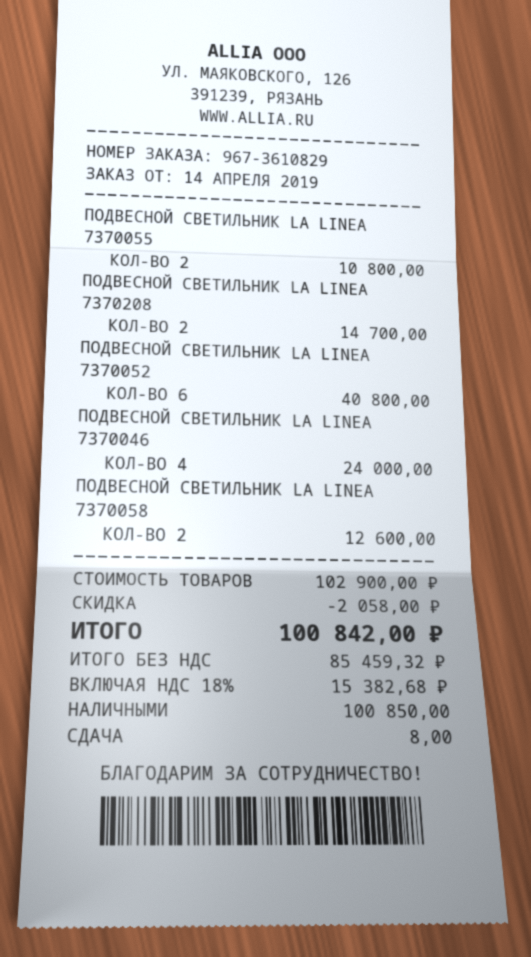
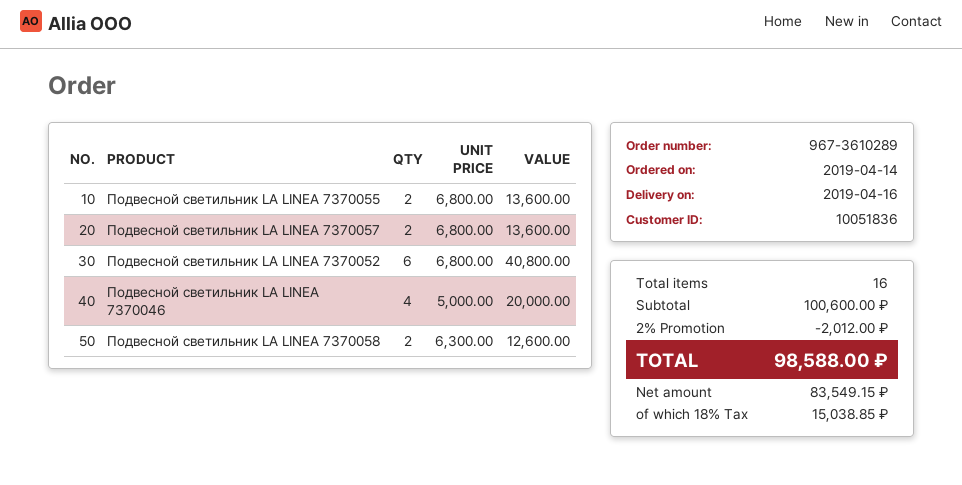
order number: 967-3610829 -> 967-3610289
ПОДВЕСНОЙ СВЕТИЛЬНИК LA LINEA 7370055: 2 for 10800.00 -> 2 for 13600.00
ПОДВЕСНОЙ СВЕТИЛЬНИК LA LINEA 7370208: 2 for 14700.00 -> none
ПОДВЕСНОЙ СВЕТИЛЬНИК LA LINEA 7370046: 4 for 24000.00 -> 4 for 20000.00
Подвесной светильник LA LINEA 7370057: none -> 2 for 13600.00
subtotal: 102900.00 -> 100600.00
discount: 2058.00 -> 2012.00
net: 85459.32 -> 83549.15
tax: 18% = 15382.68 -> 18% = 15038.85
total: 100842.00 -> 98588.00

